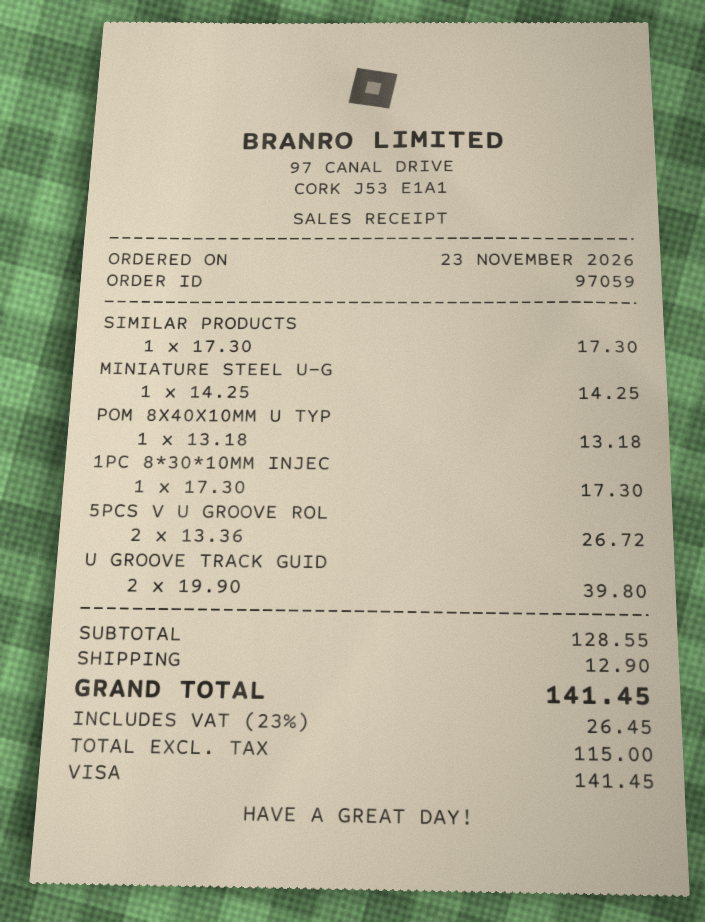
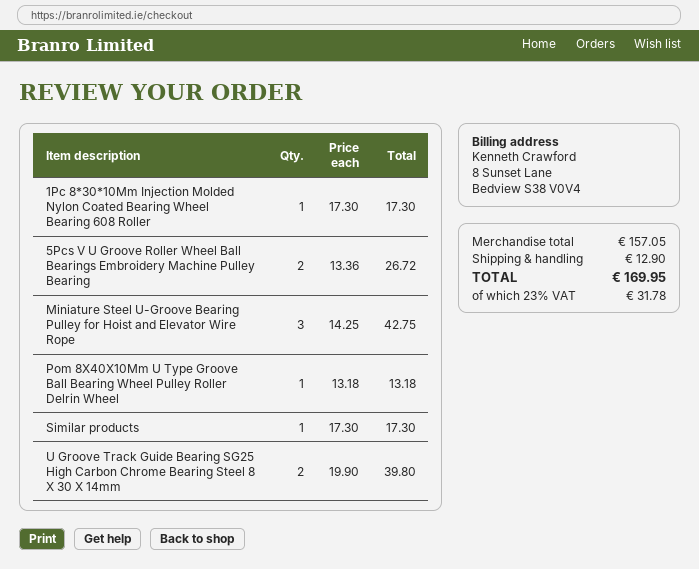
MINIATURE STEEL U-G: 1 x 14.25 = 14.25 -> 3 x 14.25 = 42.75
subtotal: 128.55 -> 157.05
tax: 23% = 26.45 -> 23% = 31.78
total: 141.45 -> 169.95

